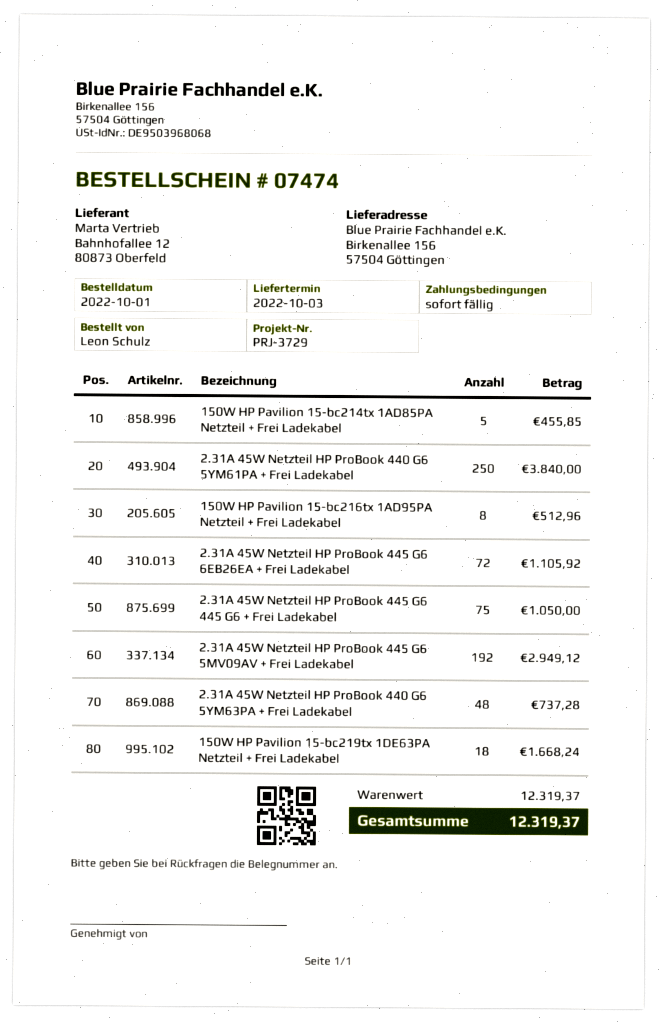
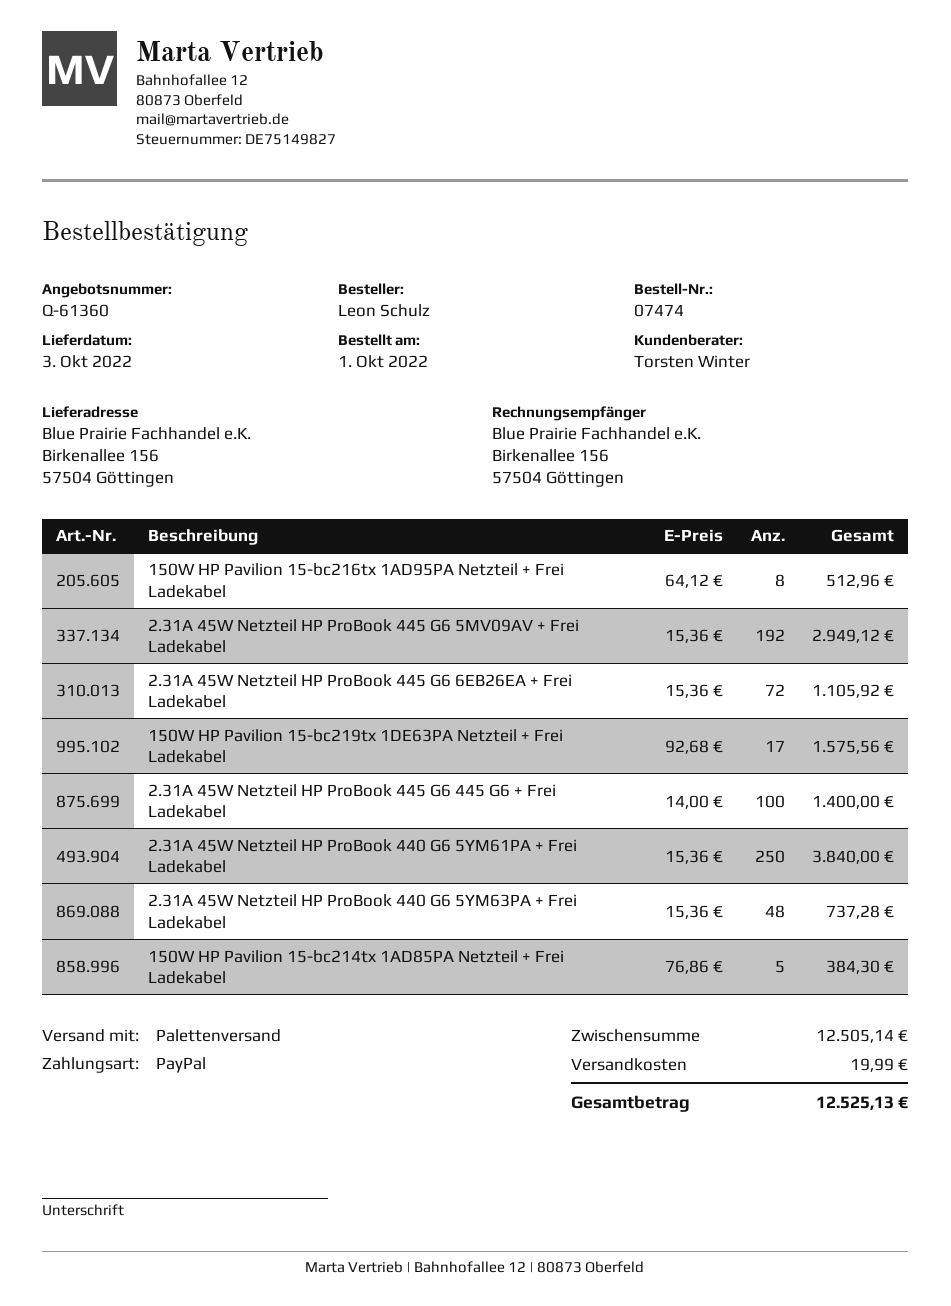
150W HP Pavilion 15-bc214tx 1AD85PA Netzteil + Frei Ladekabel: 5 for 455.85 -> 5 for 384.30
2.31A 45W Netzteil HP ProBook 445 G6 445 G6 + Frei Ladekabel: 75 for 1050.00 -> 100 for 1400.00
150W HP Pavilion 15-bc219tx 1DE63PA Netzteil + Frei Ladekabel: 18 for 1668.24 -> 17 for 1575.56
subtotal: 12319.37 -> 12505.14
shipping: none -> 19.99
total: 12319.37 -> 12525.13

